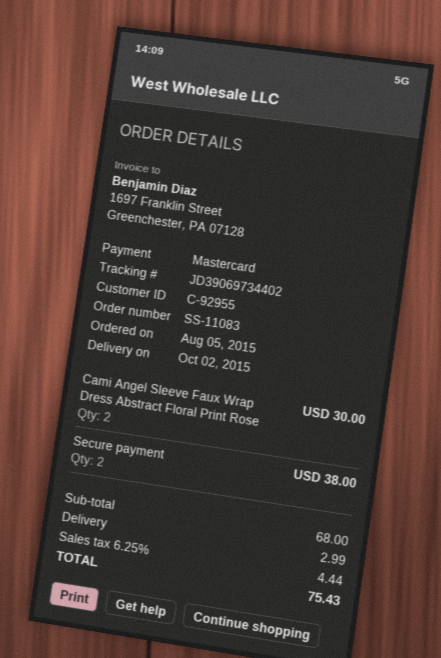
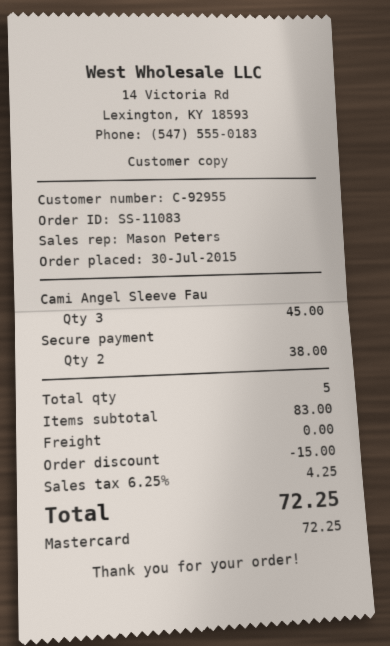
order date: 2015-08-05 -> 2015-07-30
Cami Angel Sleeve Faux Wrap Dress Abstract Floral Print Rose: 2 for 30.00 -> 3 for 45.00
subtotal: 68.00 -> 83.00
discount: none -> 15.00
shipping: 2.99 -> 0.00
tax: 6.25% = 4.44 -> 6.25% = 4.25
total: 75.43 -> 72.25

